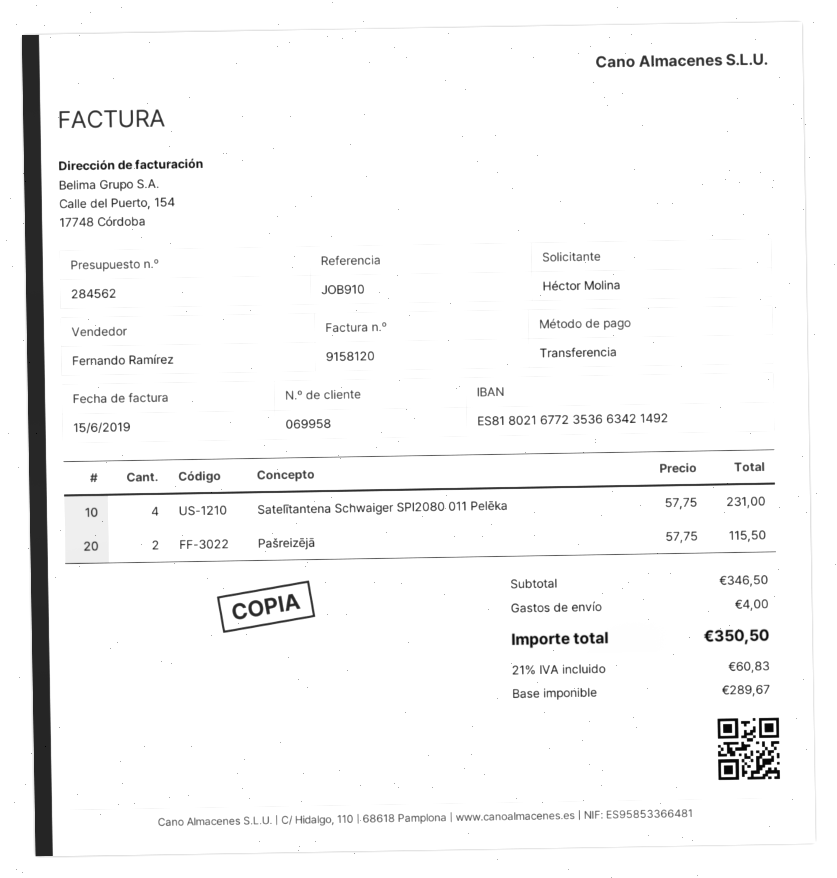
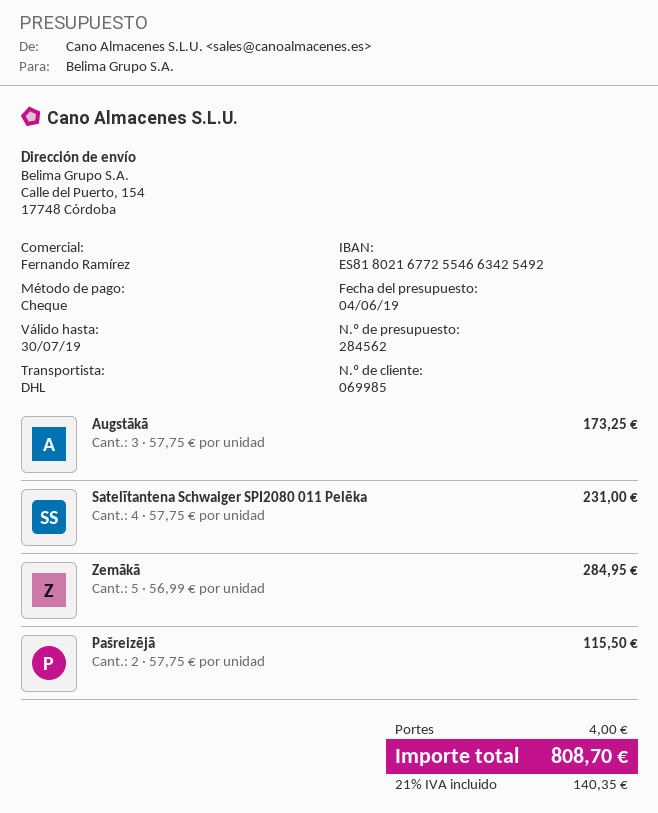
customer number: 069958 -> 069985
payment method: bank transfer -> cheque
bank account: ES8180216772353663421492 -> ES8180216772554663425492
Augstākā: none -> 3 x 57.75 = 173.25
Zemākā: none -> 5 x 56.99 = 284.95
tax: 21% = 60.83 -> 21% = 140.35
total: 350.50 -> 808.70

